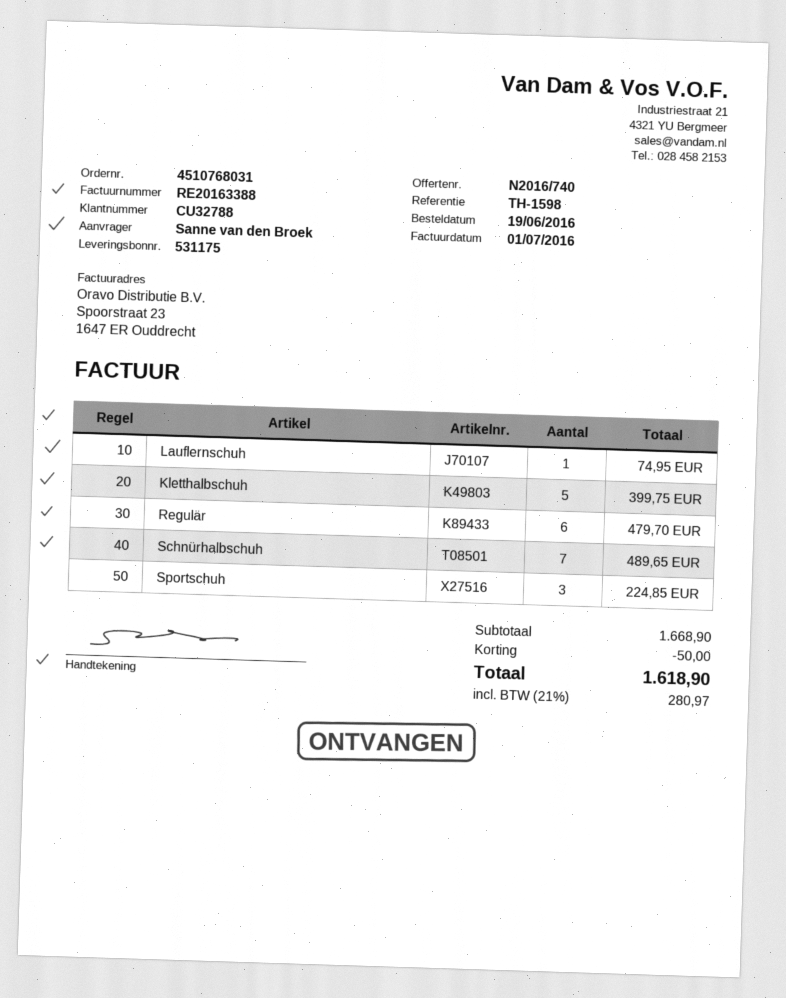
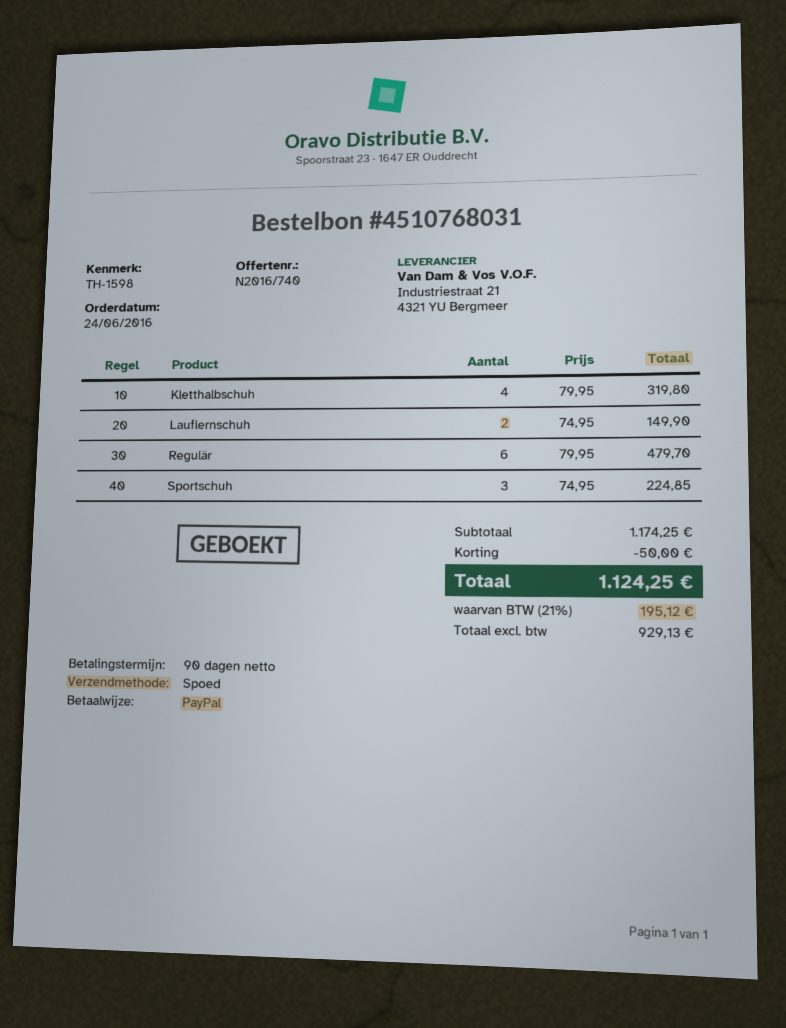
order date: 2016-06-19 -> 2016-06-24
Lauflernschuh: 1 for 74.95 -> 2 for 149.90
Kletthalbschuh: 5 for 399.75 -> 4 for 319.80
Schnürhalbschuh: 7 for 489.65 -> none
subtotal: 1668.90 -> 1174.25
tax: 21% = 280.97 -> 21% = 195.12
total: 1618.90 -> 1124.25

